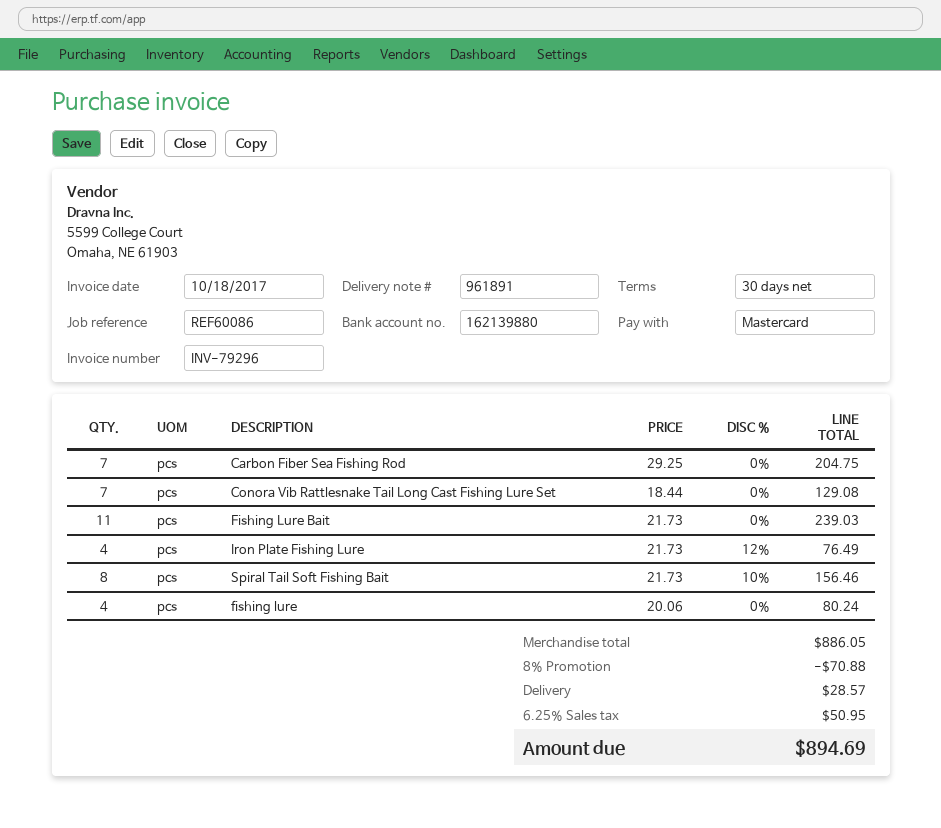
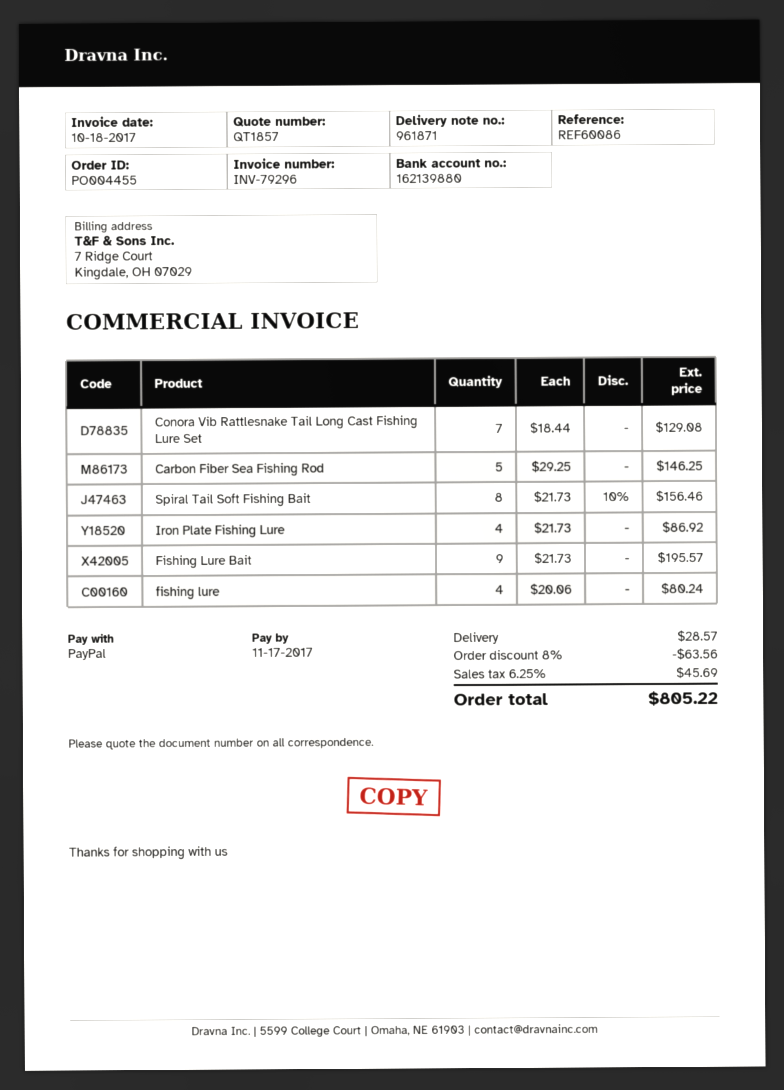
delivery note number: 961891 -> 961871
payment method: Mastercard -> PayPal
Carbon Fiber Sea Fishing Rod: 7 x 29.25 = 204.75 -> 5 x 29.25 = 146.25
Fishing Lure Bait: 11 x 21.73 = 239.03 -> 9 x 21.73 = 195.57
Iron Plate Fishing Lure: 4 x 21.73 - 12% = 76.49 -> 4 x 21.73 = 86.92
discount: 8% = 70.88 -> 8% = 63.56
tax: 6.25% = 50.95 -> 6.25% = 45.69
total: 894.69 -> 805.22

